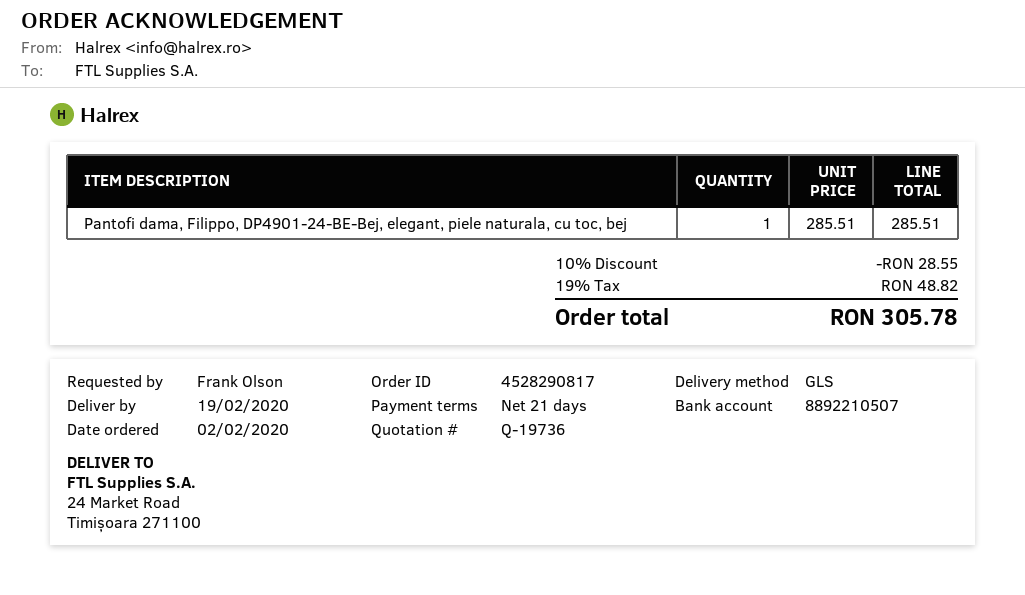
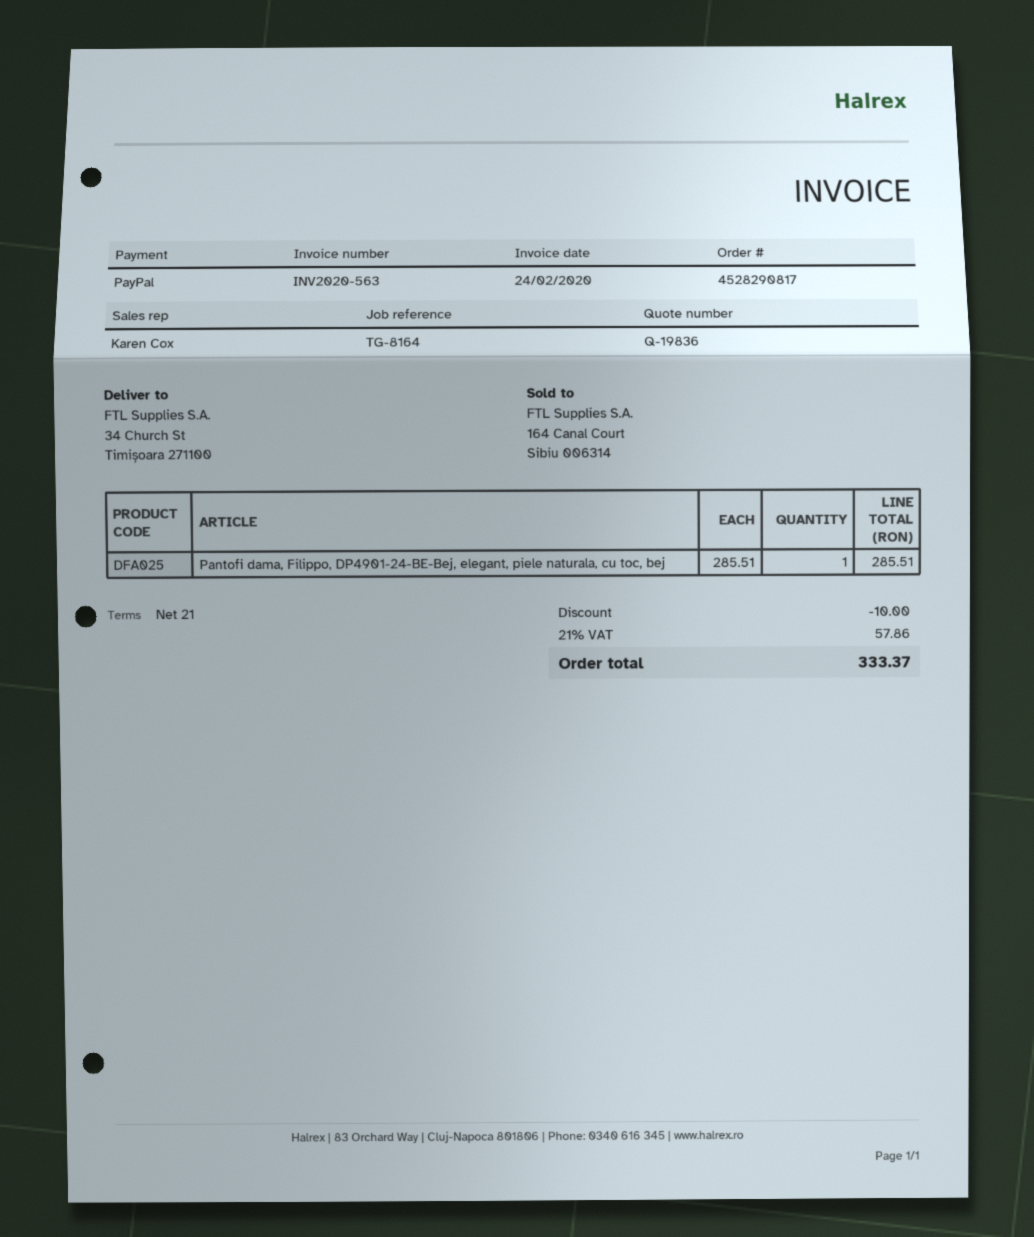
quote number: Q-19736 -> Q-19836
ship to: 24 Market Road, Timișoara 271100 -> 34 Church St, Timișoara 271100
discount: 28.55 -> 10.00
tax: 19% = 48.82 -> 21% = 57.86
total: 305.78 -> 333.37

